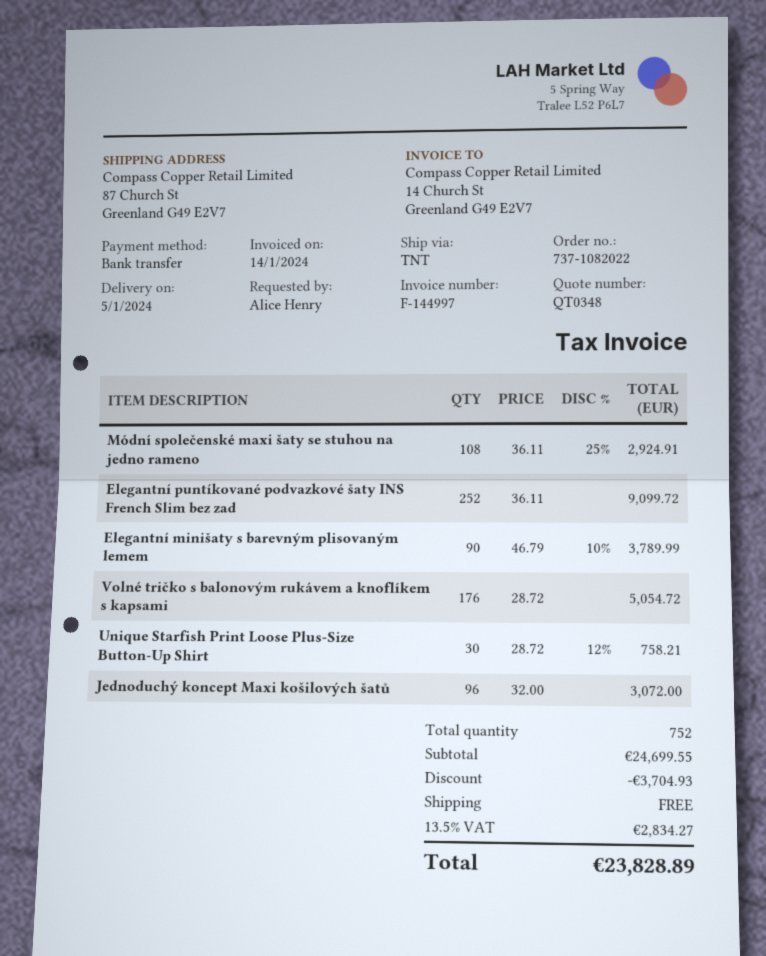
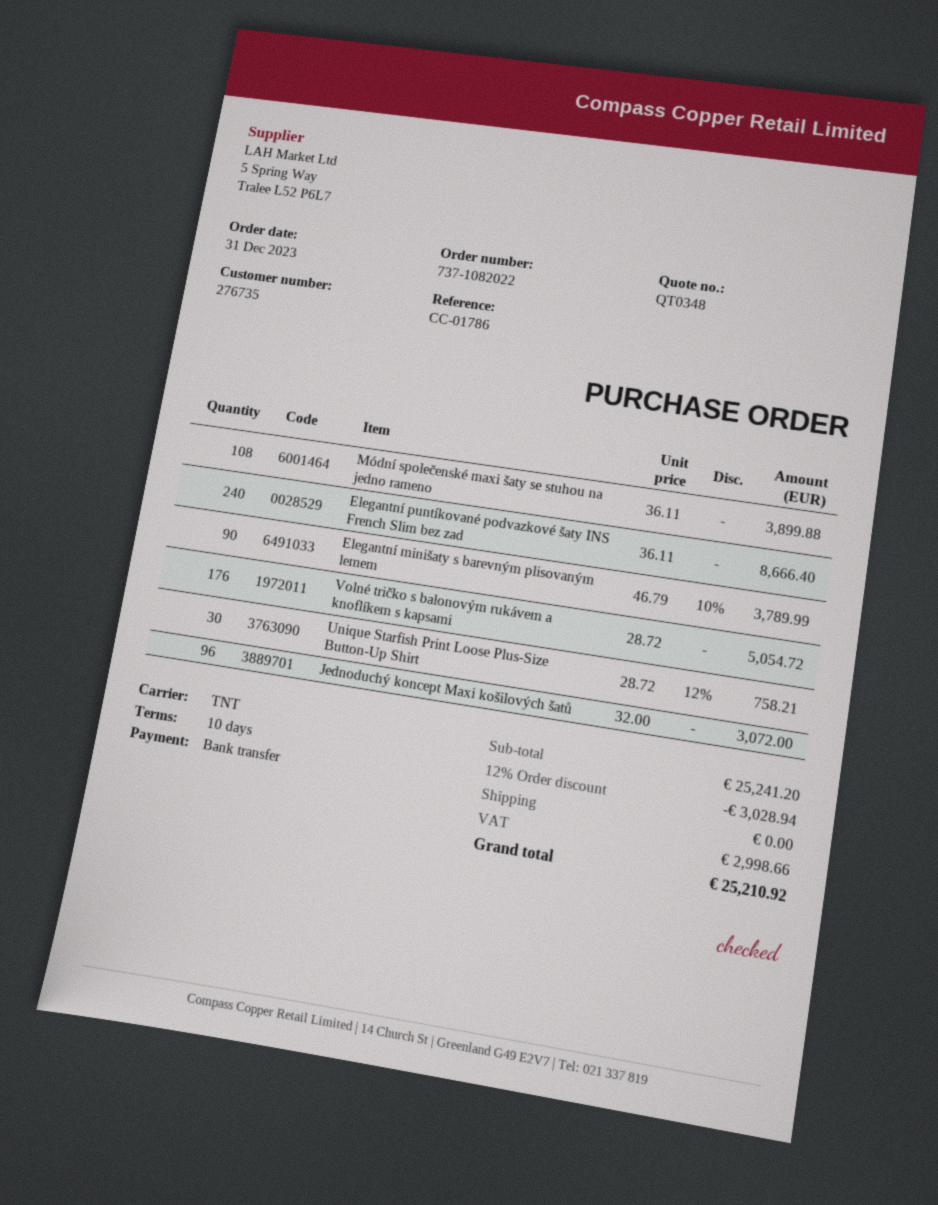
Módní společenské maxi šaty se stuhou na jedno rameno: 108 x 36.11 - 25% = 2924.91 -> 108 x 36.11 = 3899.88
Elegantní puntíkované podvazkové šaty INS French Slim bez zad: 252 x 36.11 = 9099.72 -> 240 x 36.11 = 8666.40
subtotal: 24699.55 -> 25241.20
discount: 3704.93 -> 3028.94
tax: 2834.27 -> 2998.66
total: 23828.89 -> 25210.92

